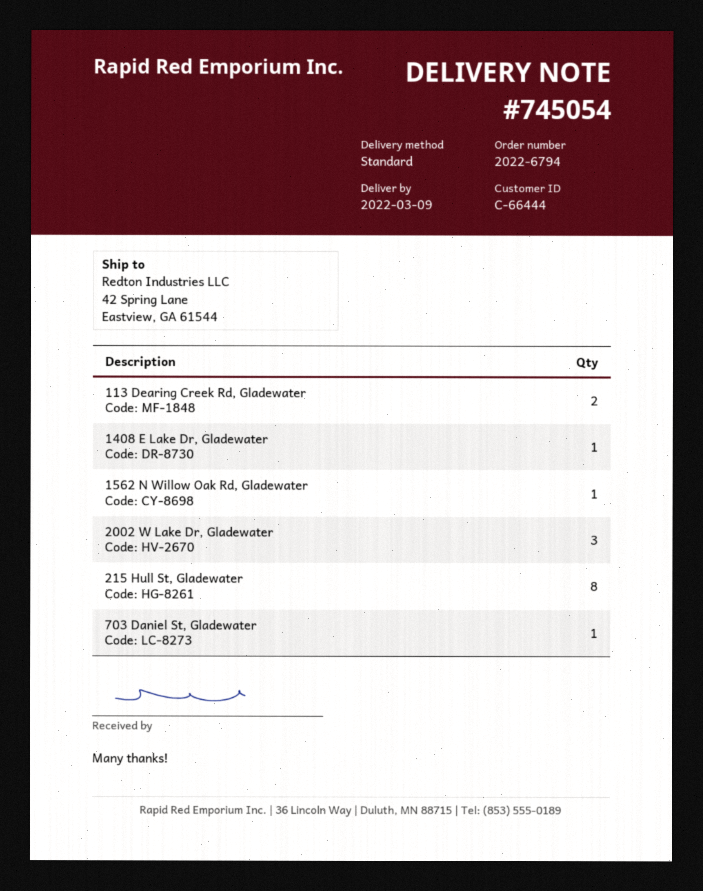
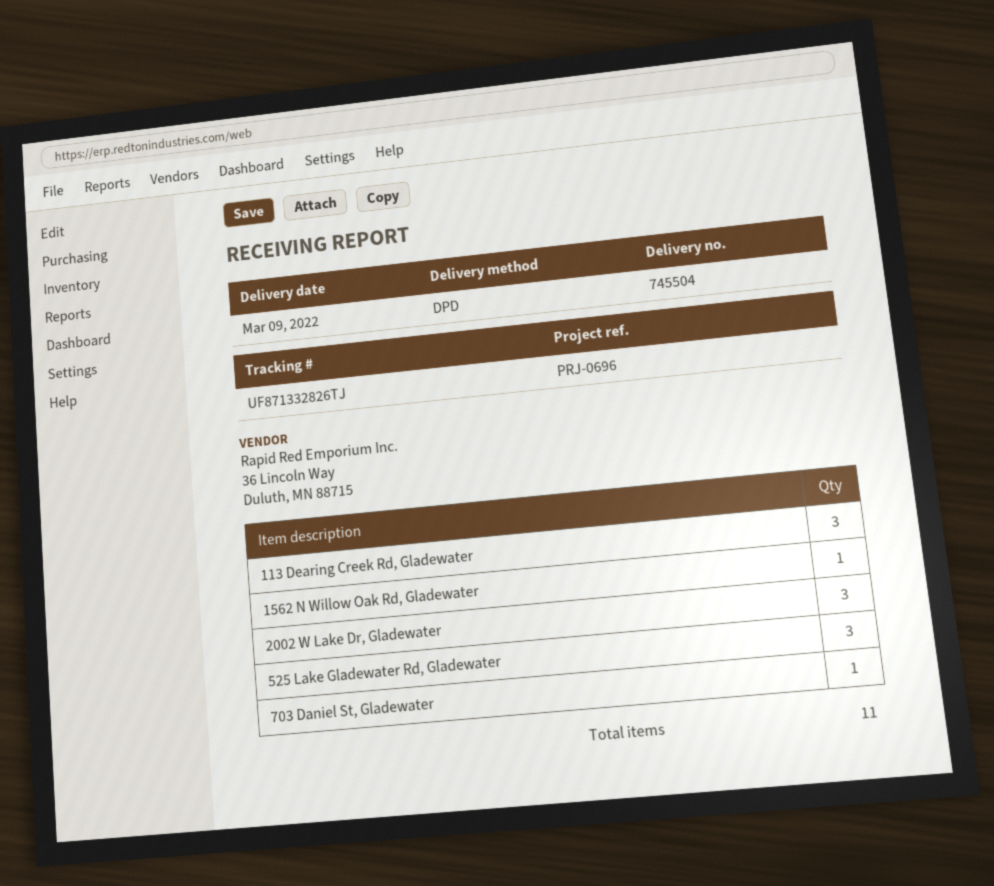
delivery note number: 745054 -> 745504
shipping method: standard -> DPD
113 Dearing Creek Rd, Gladewater: 2 -> 3
1408 E Lake Dr, Gladewater: 1 -> none
215 Hull St, Gladewater: 8 -> none
525 Lake Gladewater Rd, Gladewater: none -> 3

